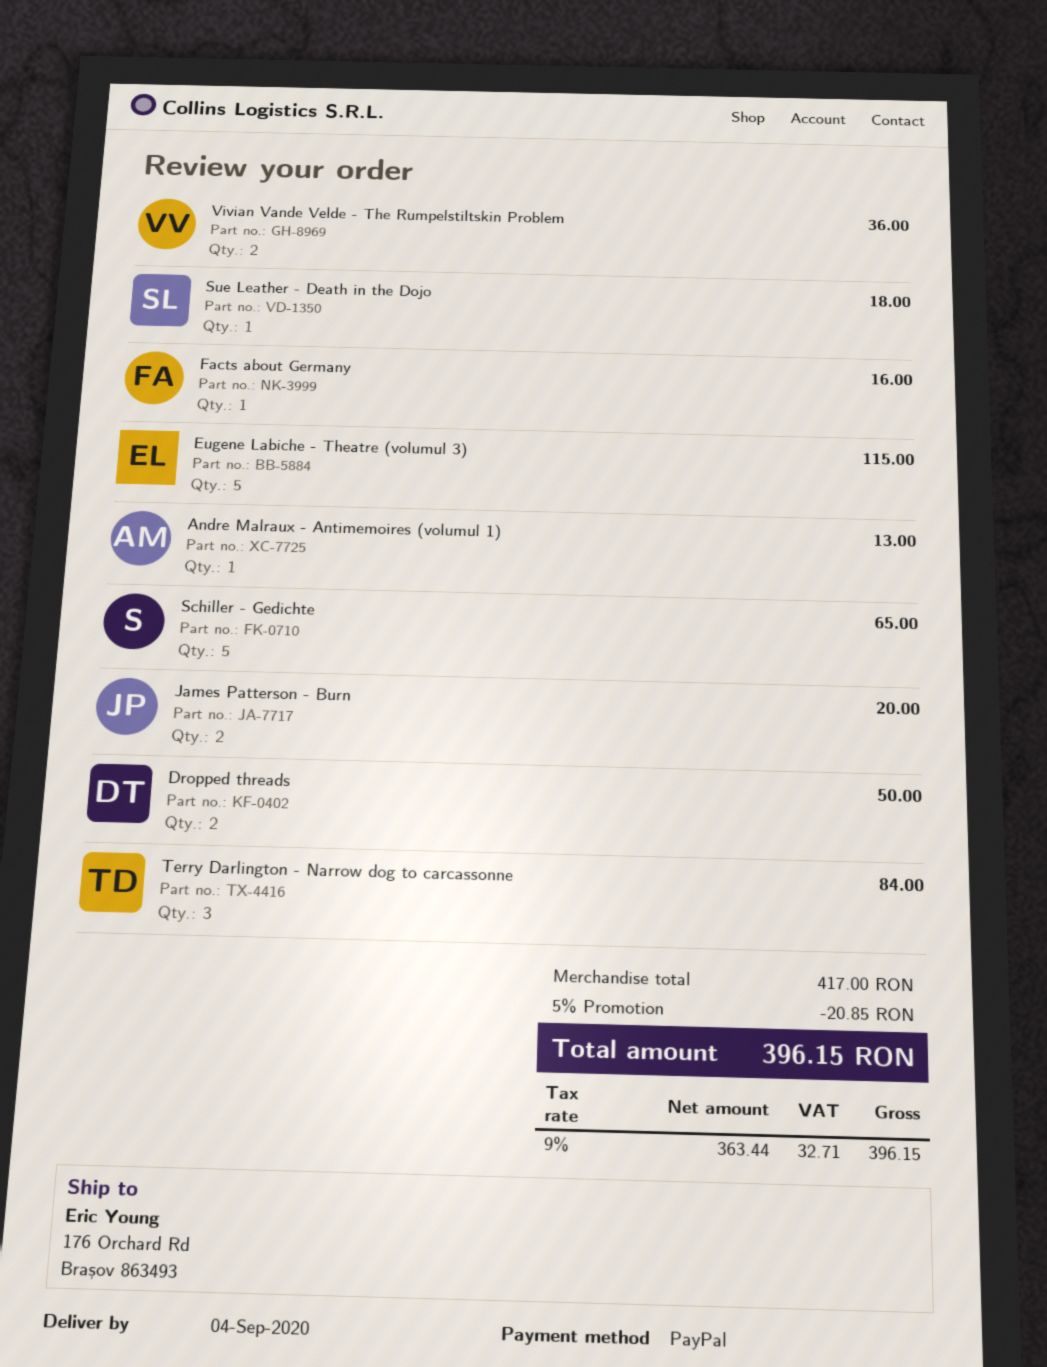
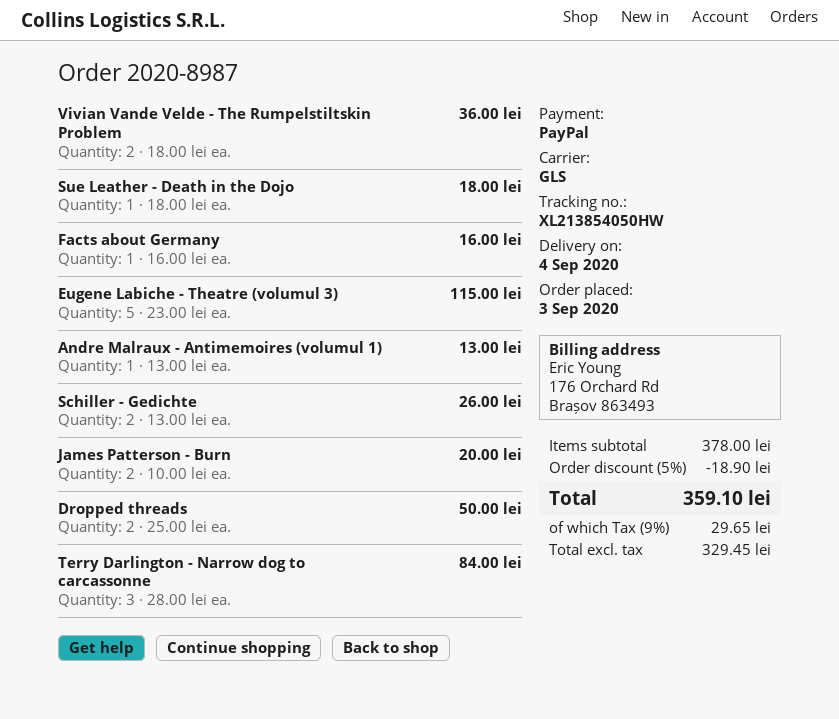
Schiller - Gedichte: 5 for 65.00 -> 2 for 26.00
subtotal: 417.00 -> 378.00
discount: 5% = 20.85 -> 5% = 18.90
net: 363.44 -> 329.45
tax: 9% = 32.71 -> 9% = 29.65
total: 396.15 -> 359.10

